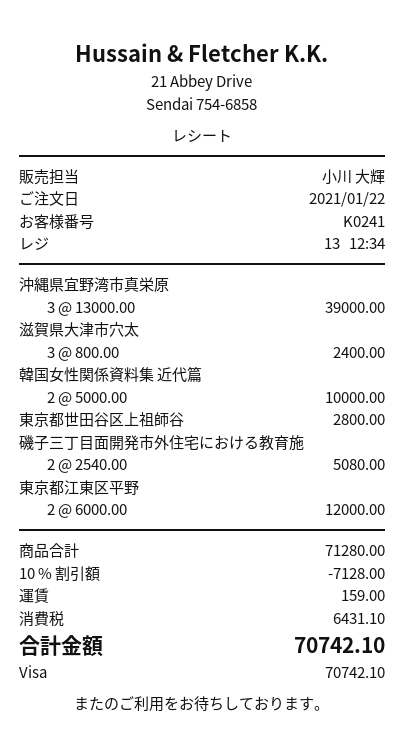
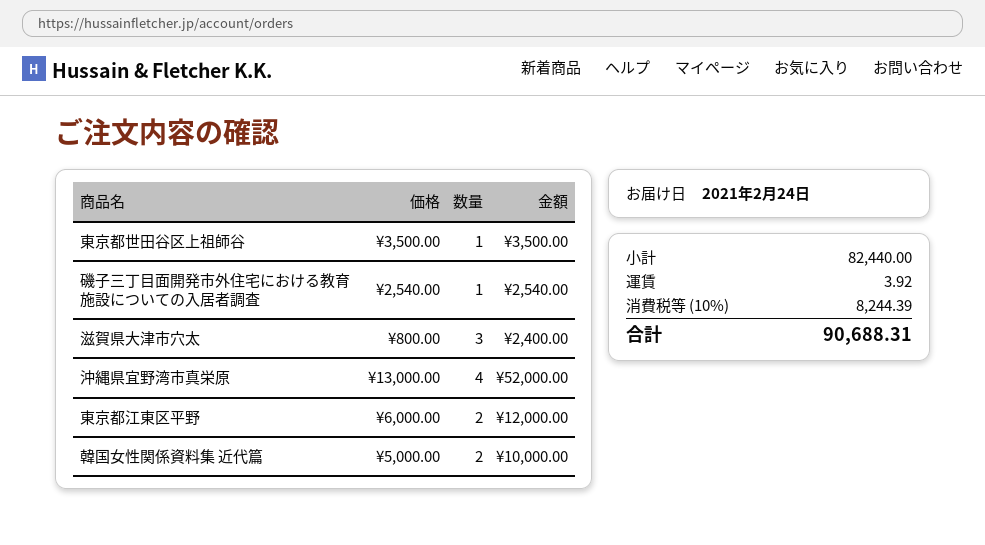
沖縄県宜野湾市真栄原: 3 x 13000.00 = 39000.00 -> 4 x 13000.00 = 52000.00
東京都世田谷区上祖師谷: 1 x 2800.00 = 2800.00 -> 1 x 3500.00 = 3500.00
磯子三丁目面開発市外住宅における教育施: 2 x 2540.00 = 5080.00 -> 1 x 2540.00 = 2540.00
subtotal: 71280.00 -> 82440.00
discount: 10% = 7128.00 -> none
shipping: 159.00 -> 3.92
tax: 6431.10 -> 8244.39
total: 70742.10 -> 90688.31

